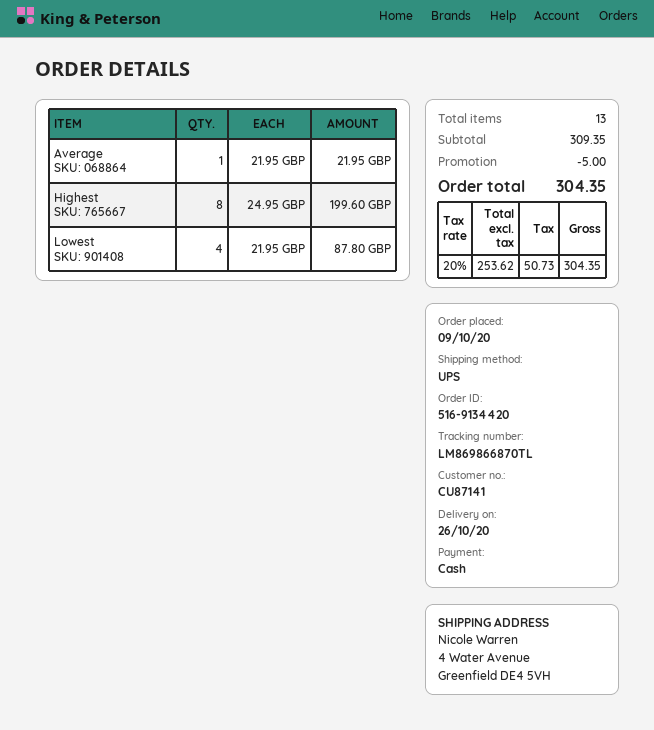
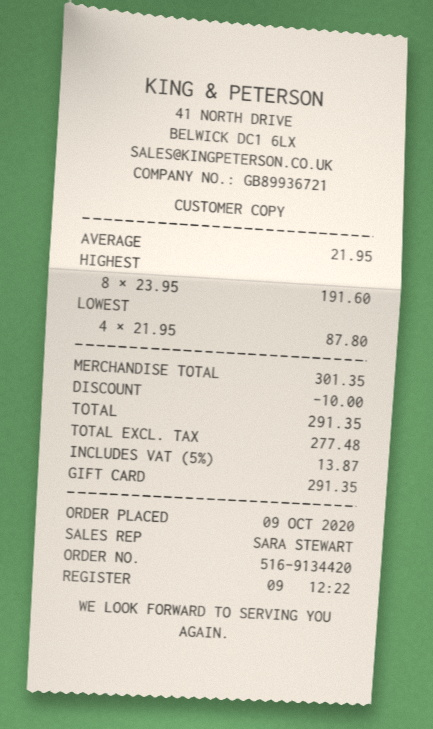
payment method: cash -> gift card
Highest: 8 x 24.95 = 199.60 -> 8 x 23.95 = 191.60
subtotal: 309.35 -> 301.35
discount: 5.00 -> 10.00
net: 253.62 -> 277.48
tax: 20% = 50.73 -> 5% = 13.87
total: 304.35 -> 291.35

